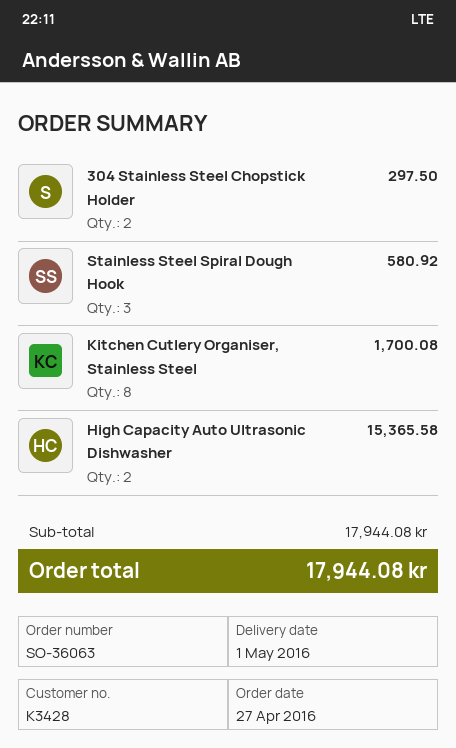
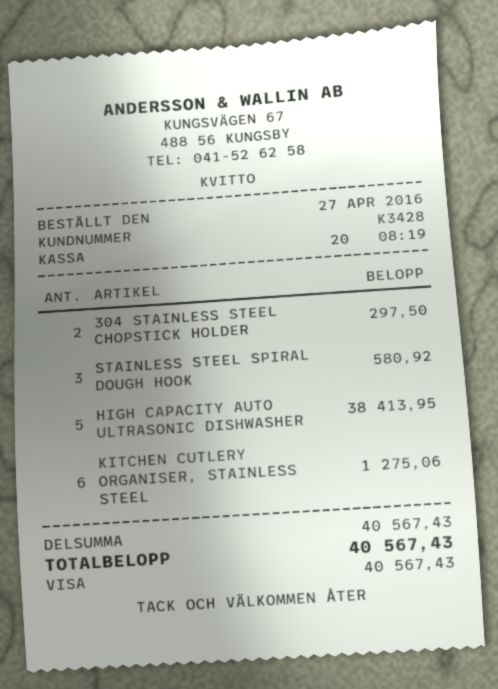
Kitchen Cutlery Organiser, Stainless Steel: 8 for 1700.08 -> 6 for 1275.06
High Capacity Auto Ultrasonic Dishwasher: 2 for 15365.58 -> 5 for 38413.95
subtotal: 17944.08 -> 40567.43
total: 17944.08 -> 40567.43

